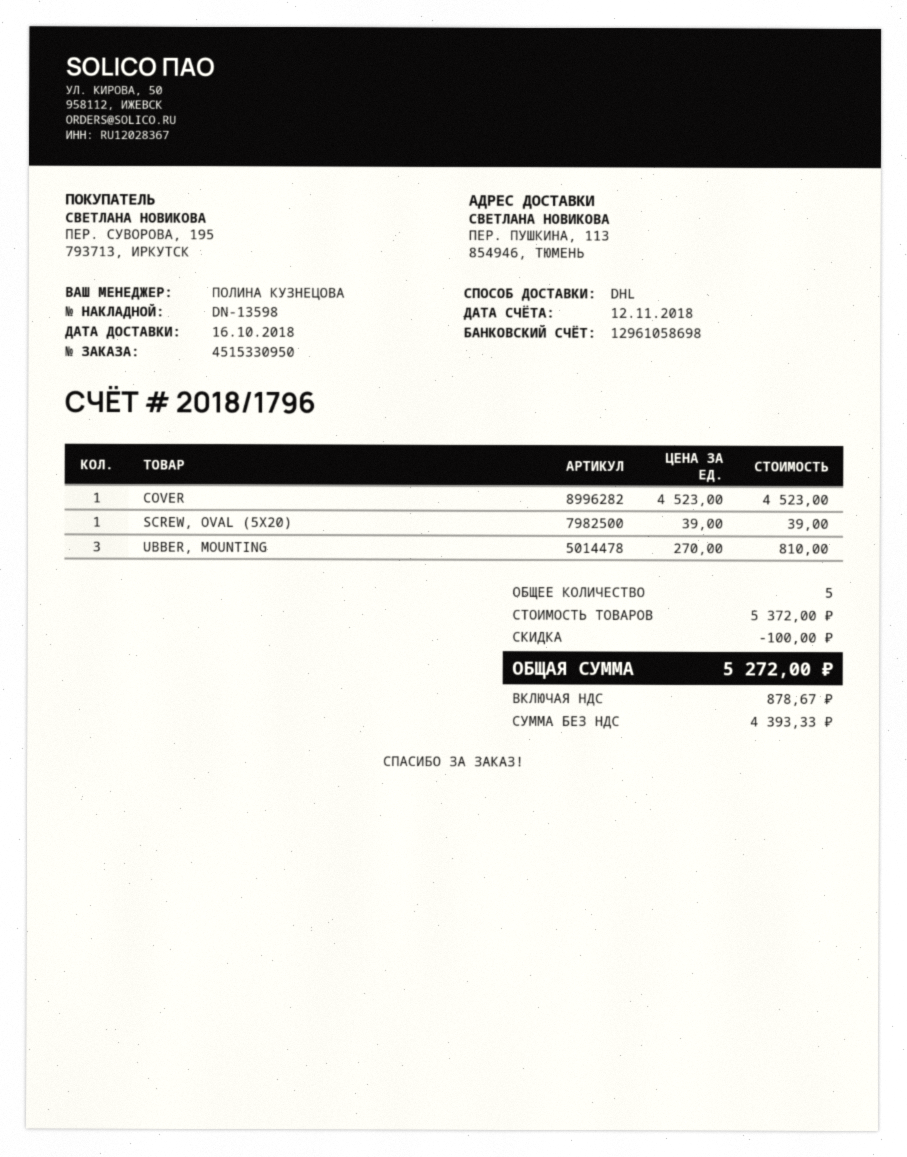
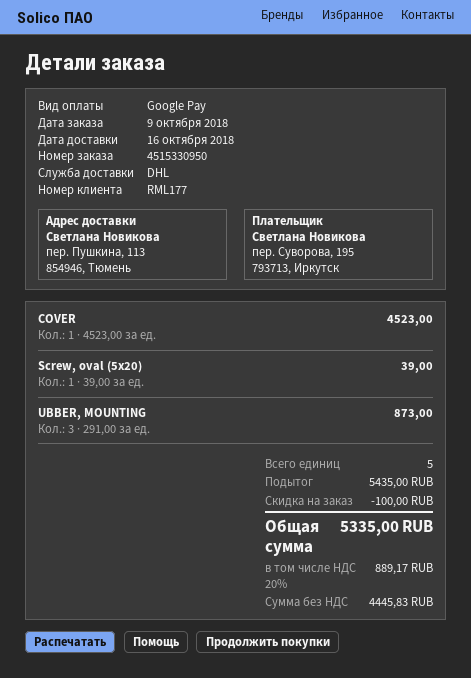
UBBER, MOUNTING: 3 x 270.00 = 810.00 -> 3 x 291.00 = 873.00
subtotal: 5372.00 -> 5435.00
net: 4393.33 -> 4445.83
tax: 878.67 -> 889.17
total: 5272.00 -> 5335.00

